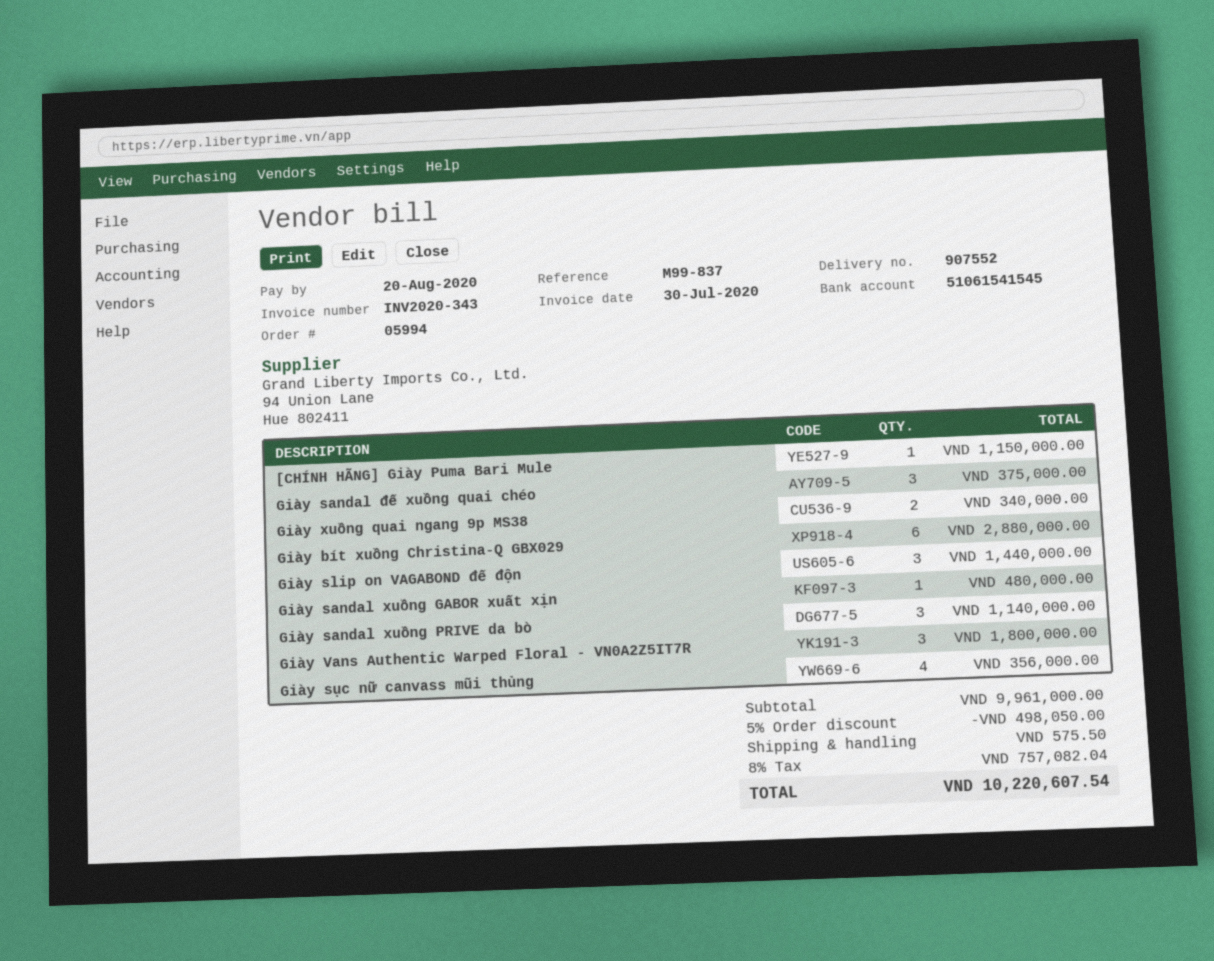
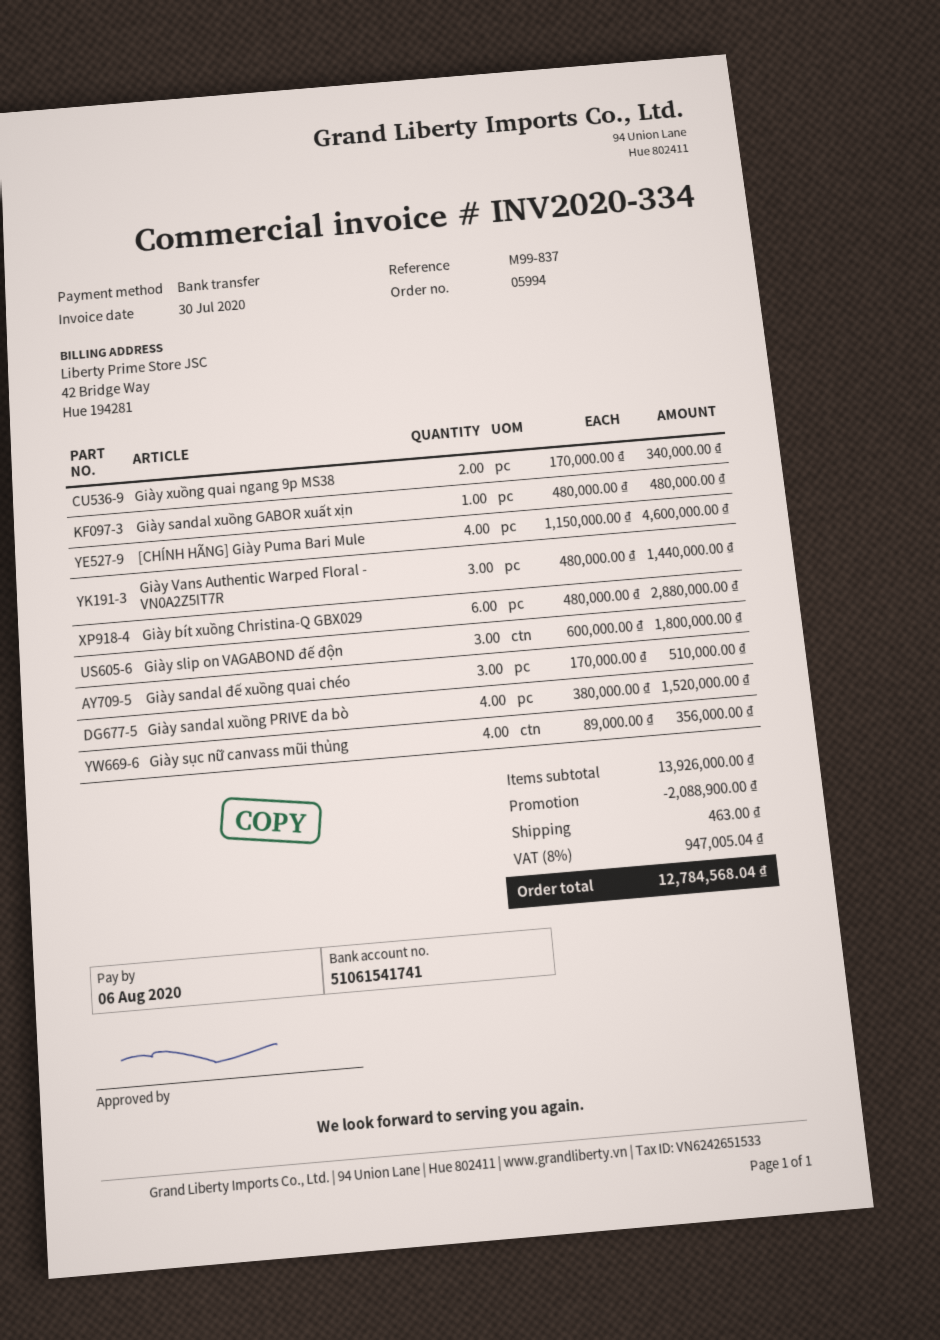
invoice number: INV2020-343 -> INV2020-334
due date: 2020-08-20 -> 2020-08-06
bank account: 51061541545 -> 51061541741
[CHÍNH HÃNG] Giày Puma Bari Mule: 1 for 1150000.00 -> 4 for 4600000.00
Giày sandal đế xuồng quai chéo: 3 for 375000.00 -> 3 for 510000.00
Giày slip on VAGABOND đế độn: 3 for 1440000.00 -> 3 for 1800000.00
Giày sandal xuồng PRIVE da bò: 3 for 1140000.00 -> 4 for 1520000.00
Giày Vans Authentic Warped Floral - VN0A2Z5IT7R: 3 for 1800000.00 -> 3 for 1440000.00
subtotal: 9961000.00 -> 13926000.00
discount: 498050.00 -> 2088900.00
shipping: 575.50 -> 463.00
tax: 8% = 757082.04 -> 8% = 947005.04
total: 10220607.54 -> 12784568.04

